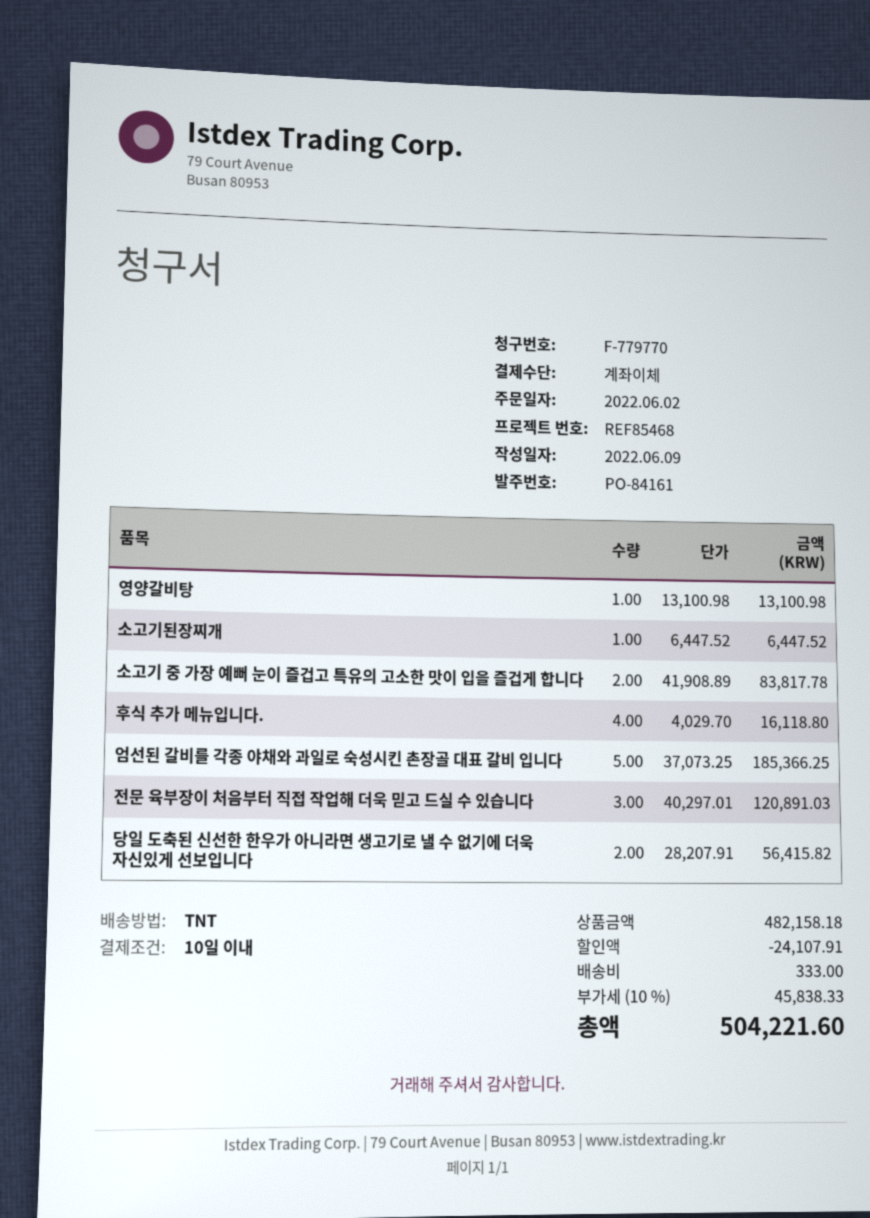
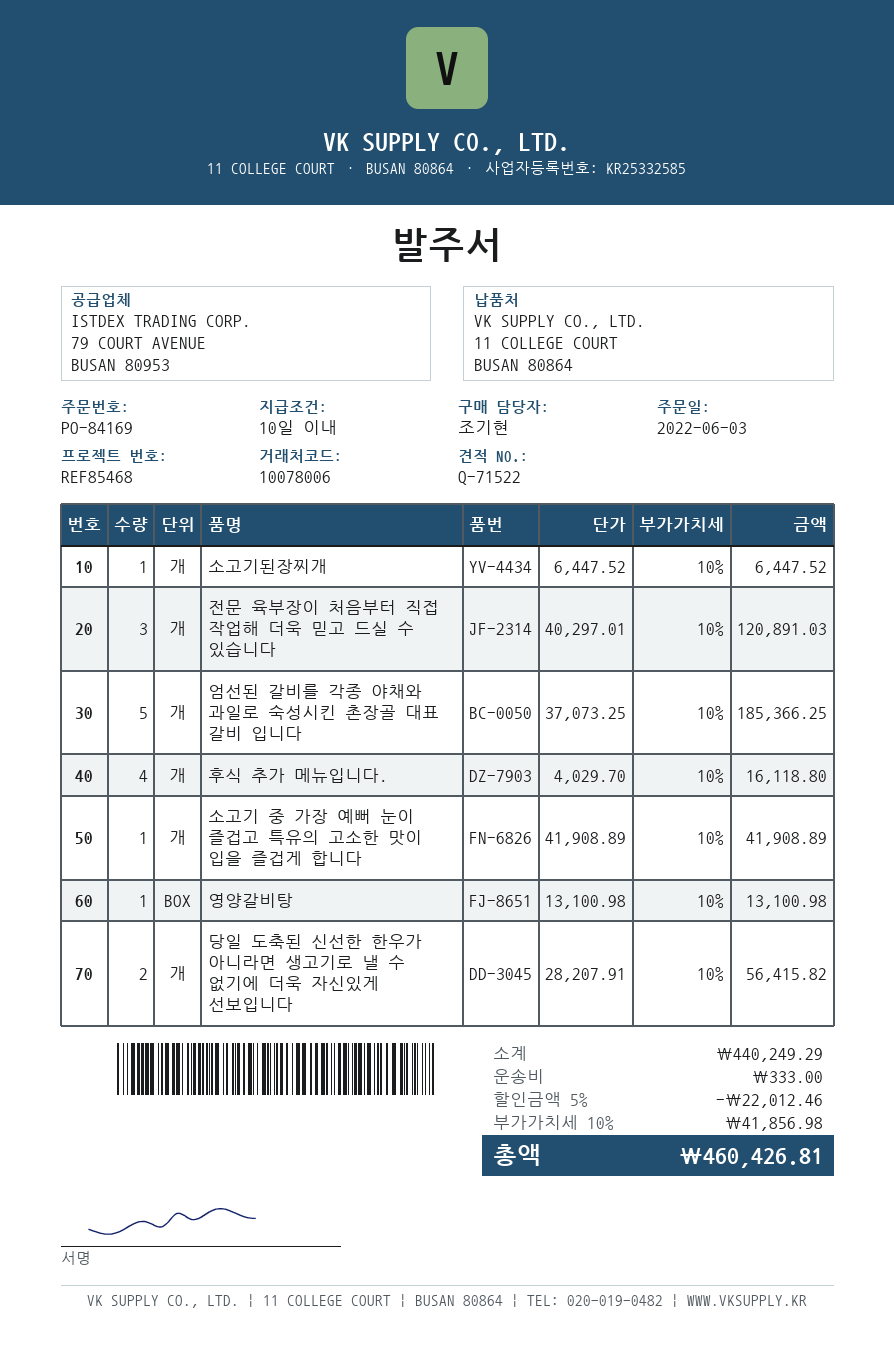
order number: PO-84161 -> PO-84169
order date: 2022-06-02 -> 2022-06-03
소고기 중 가장 예뻐 눈이 즐겁고 특유의 고소한 맛이 입을 즐겁게 합니다: 2 x 41908.89 = 83817.78 -> 1 x 41908.89 = 41908.89
subtotal: 482158.18 -> 440249.29
discount: 24107.91 -> 22012.46
tax: 10% = 45838.33 -> 10% = 41856.98
total: 504221.60 -> 460426.81

